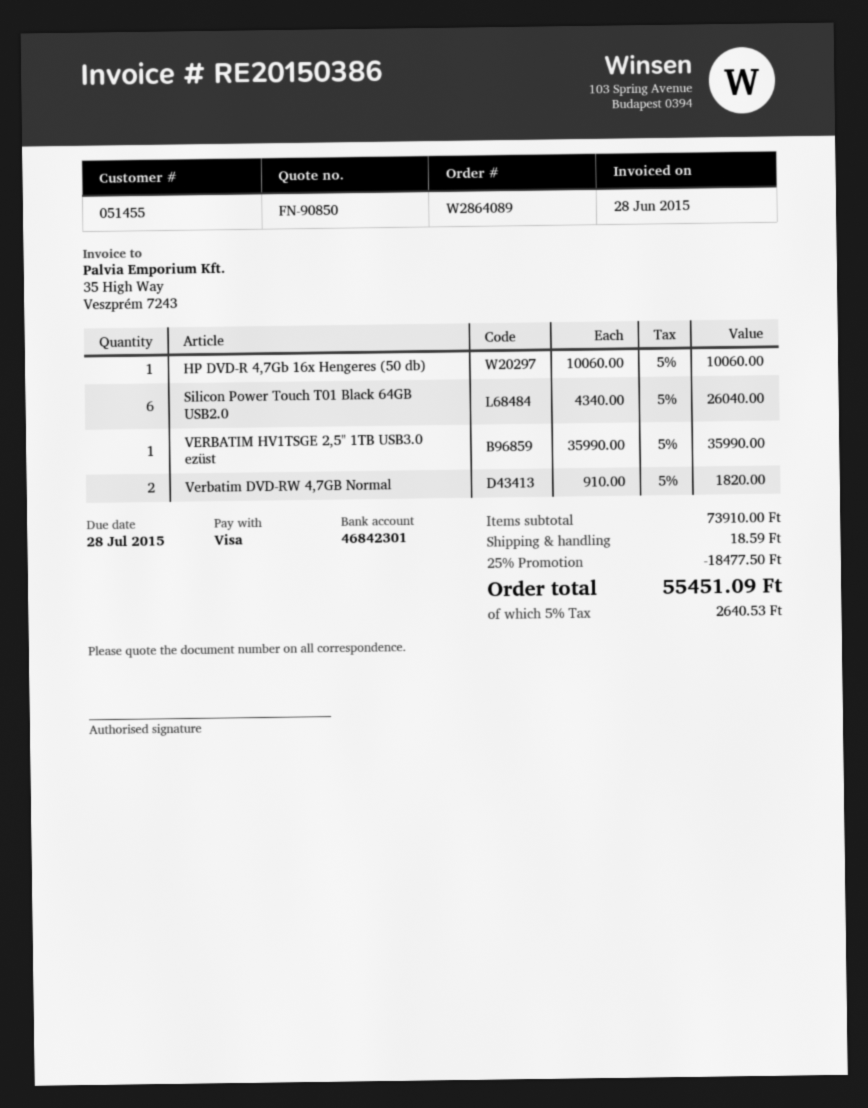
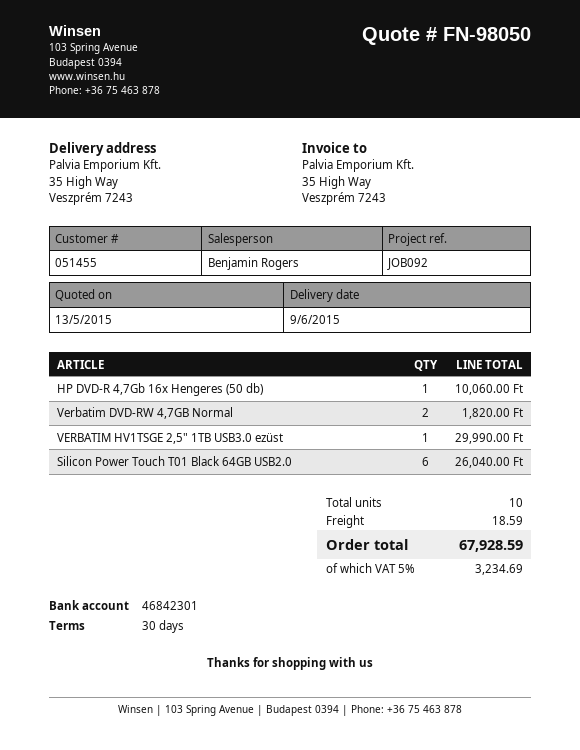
quote number: FN-90850 -> FN-98050
VERBATIM HV1TSGE 2,5" 1TB USB3.0 ezüst: 1 for 35990.00 -> 1 for 29990.00
discount: 25% = 18477.50 -> none
tax: 5% = 2640.53 -> 5% = 3234.69
total: 55451.09 -> 67928.59

